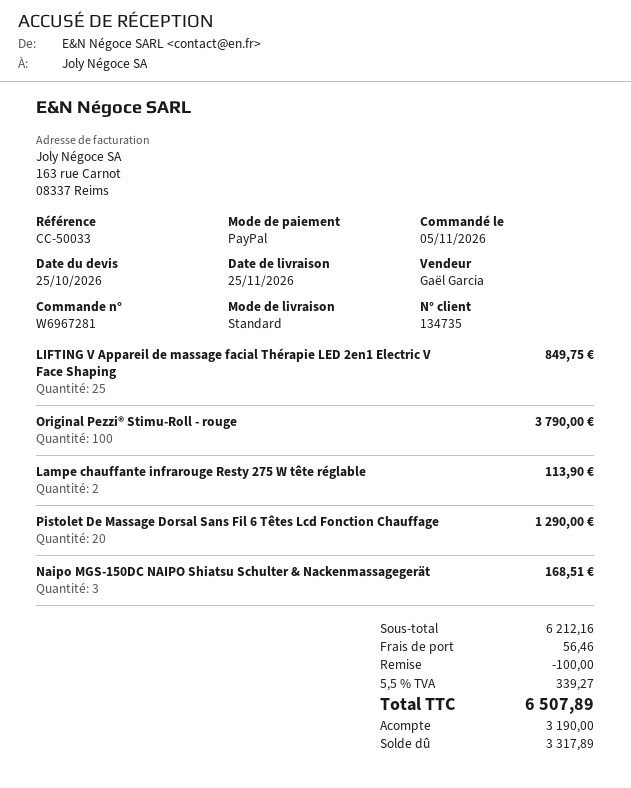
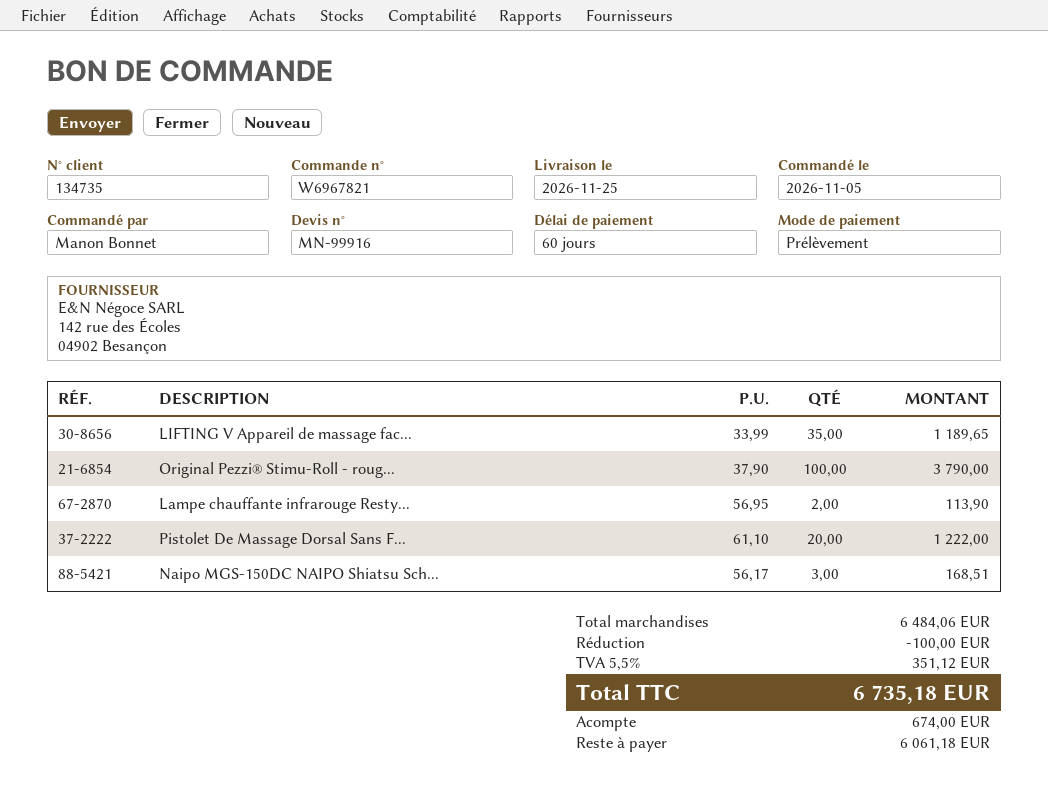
order number: W6967281 -> W6967821
payment method: PayPal -> direct debit
LIFTING V Appareil de massage facial Thérapie LED 2en1 Electric V Face Shaping: 25 for 849.75 -> 35 for 1189.65
Pistolet De Massage Dorsal Sans Fil 6 Têtes Lcd Fonction Chauffage: 20 for 1290.00 -> 20 for 1222.00
subtotal: 6212.16 -> 6484.06
shipping: 56.46 -> none
tax: 5.5% = 339.27 -> 5.5% = 351.12
total: 6507.89 -> 6735.18
deposit: 3190.00 -> 674.00
balance: 3317.89 -> 6061.18

